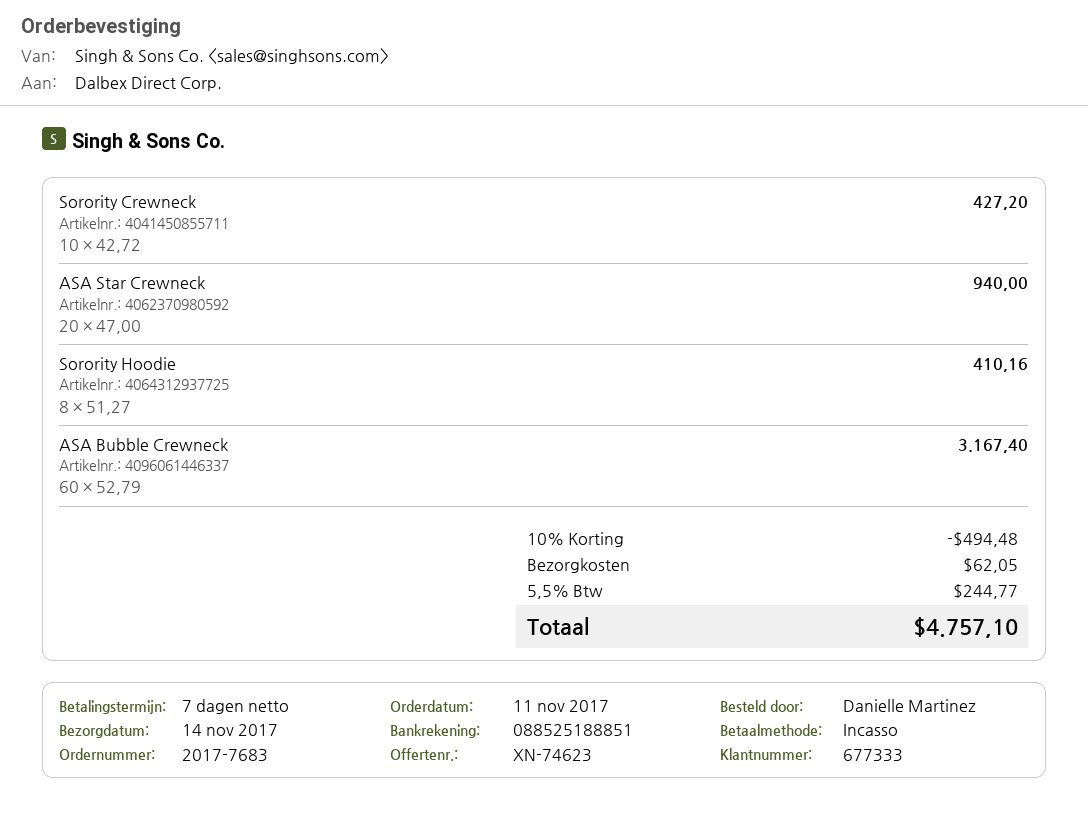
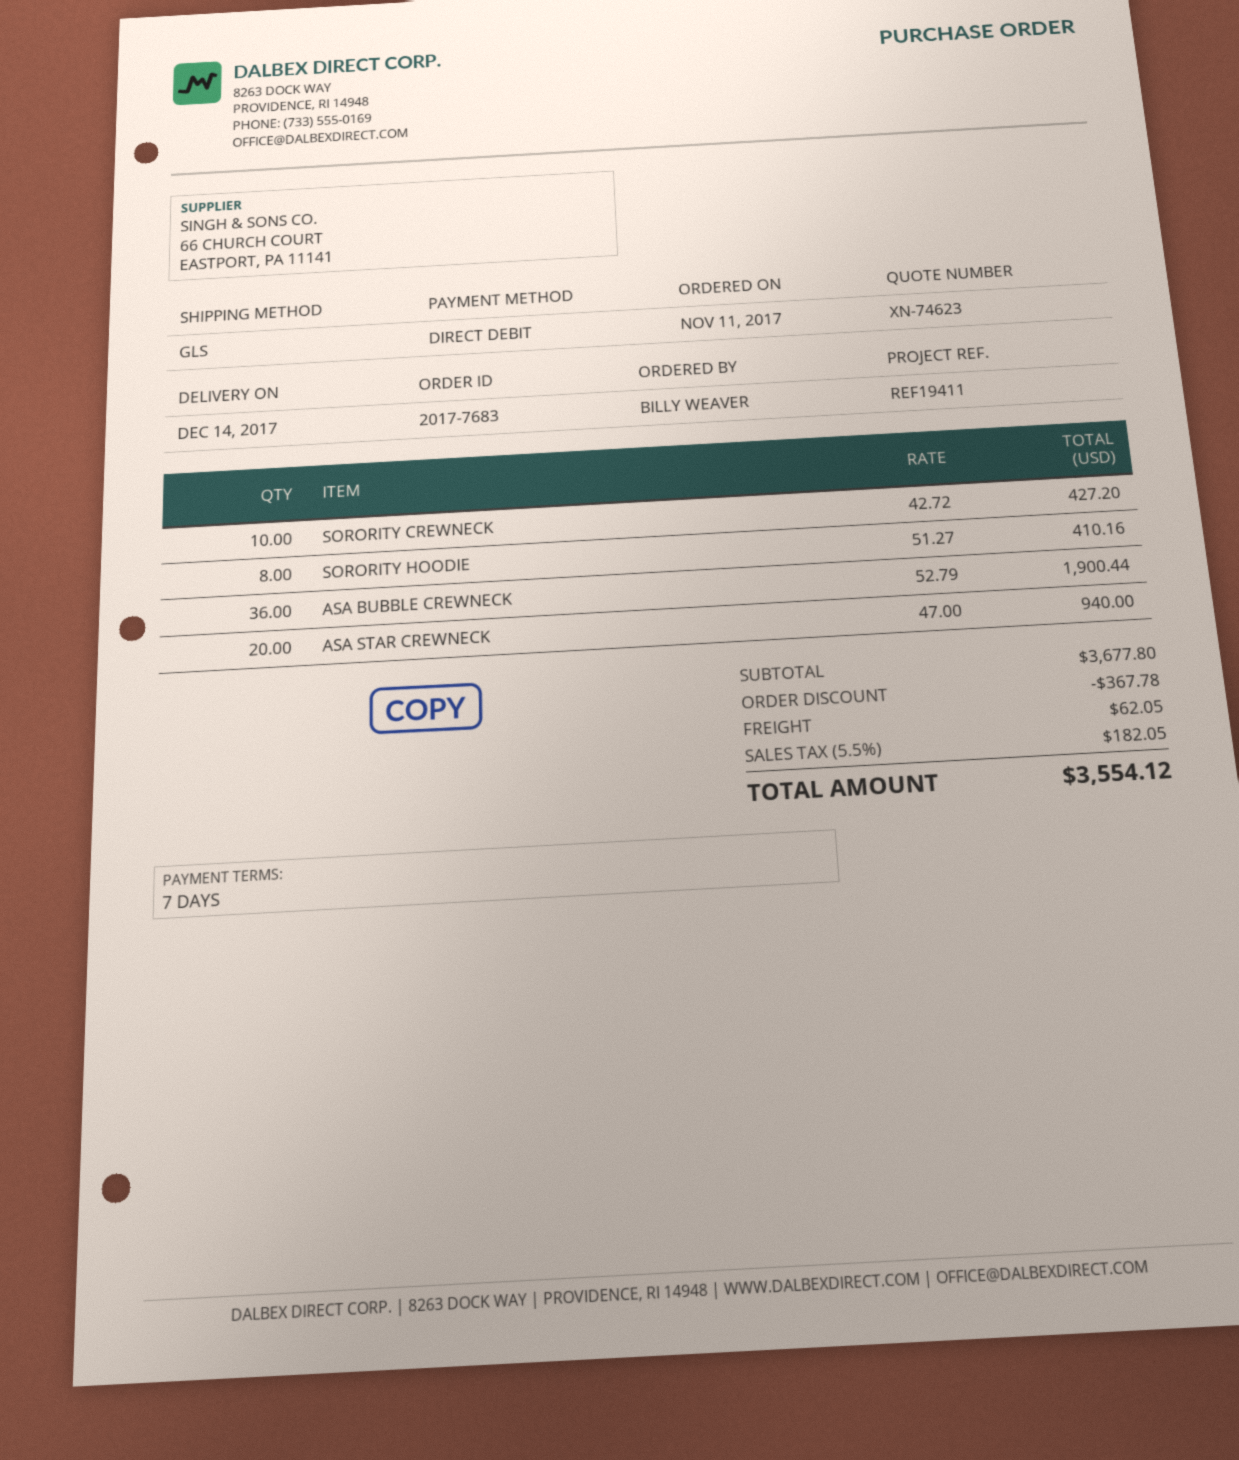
delivery date: 2017-11-14 -> 2017-12-14
ordered by: Danielle Martinez -> BILLY WEAVER
ASA Bubble Crewneck: 60 x 52.79 = 3167.40 -> 36 x 52.79 = 1900.44
discount: 494.48 -> 367.78
tax: 5.5% = 244.77 -> 5.5% = 182.05
total: 4757.10 -> 3554.12

